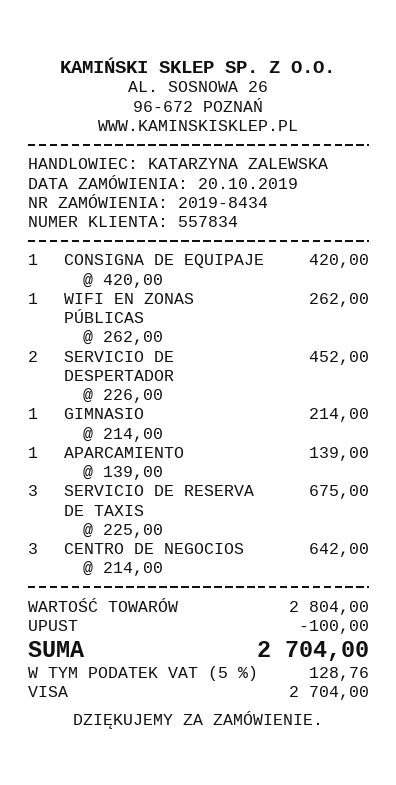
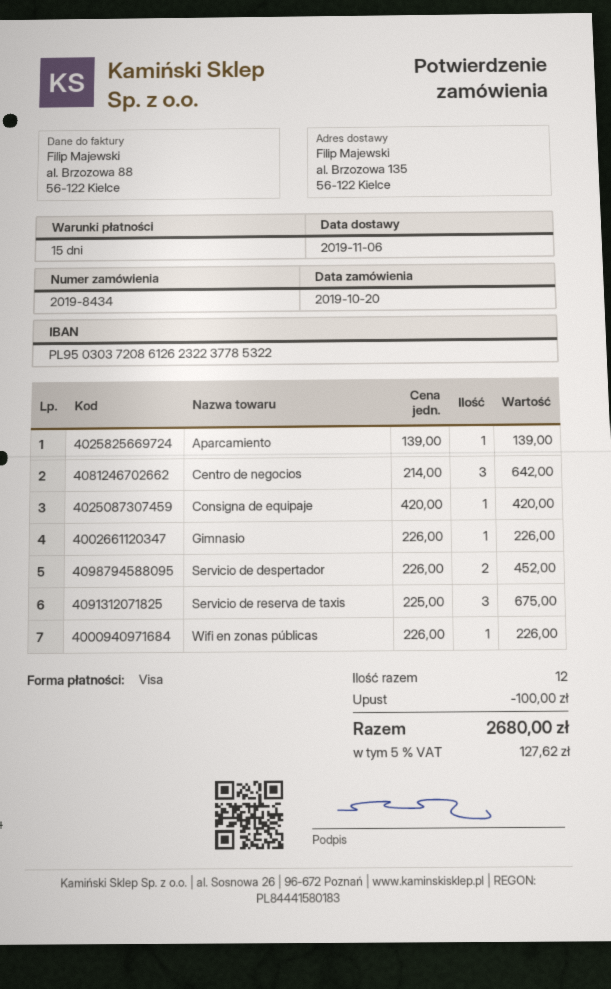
WIFI EN ZONAS PÚBLICAS: 1 x 262.00 = 262.00 -> 1 x 226.00 = 226.00
GIMNASIO: 1 x 214.00 = 214.00 -> 1 x 226.00 = 226.00
tax: 5% = 128.76 -> 5% = 127.62
total: 2704.00 -> 2680.00

